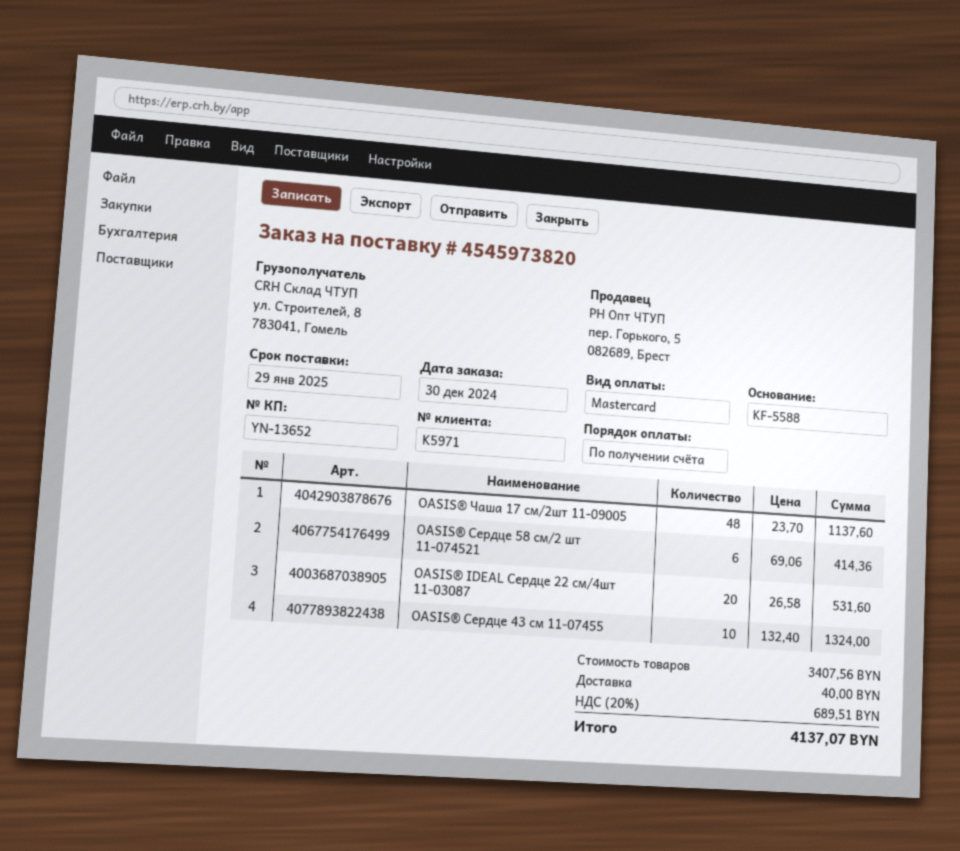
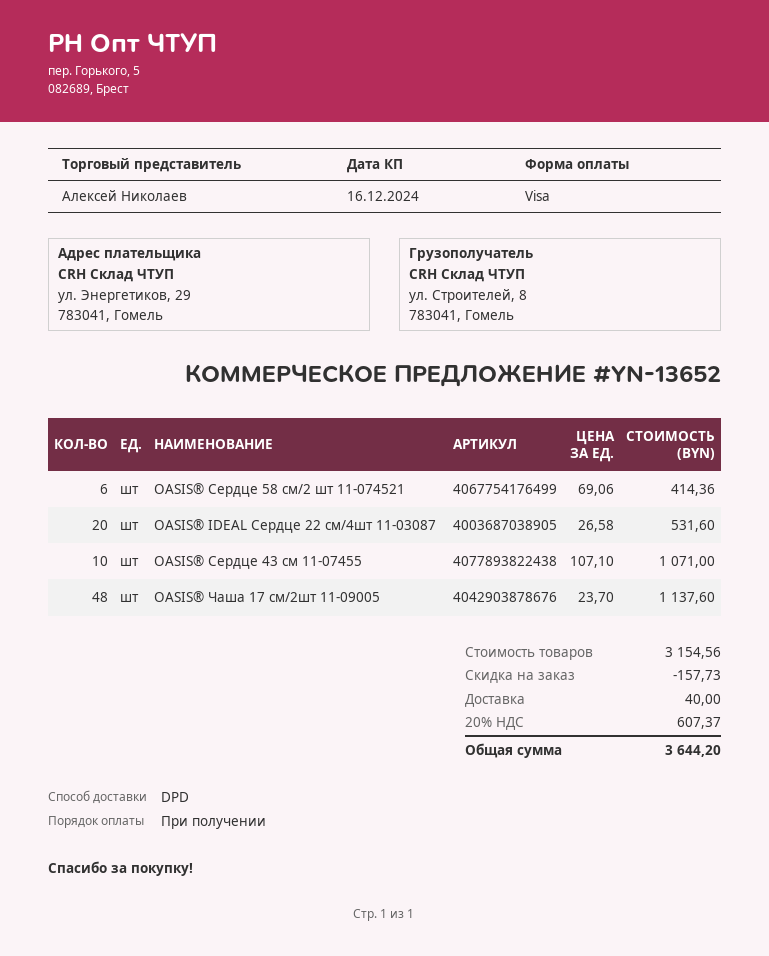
payment method: Mastercard -> Visa
OASIS® Сердце 43 см 11-07455: 10 x 132.40 = 1324.00 -> 10 x 107.10 = 1071.00
subtotal: 3407.56 -> 3154.56
discount: none -> 157.73
tax: 20% = 689.51 -> 20% = 607.37
total: 4137.07 -> 3644.20

